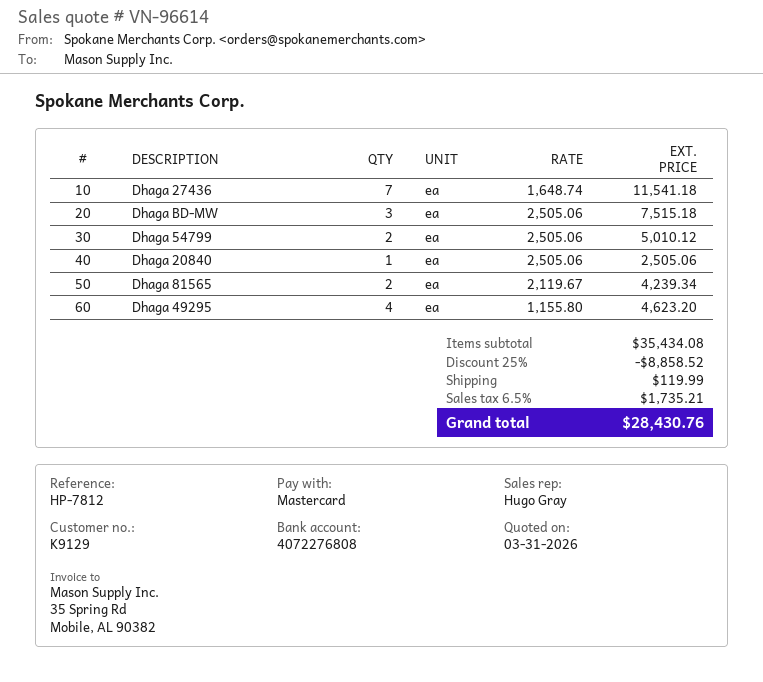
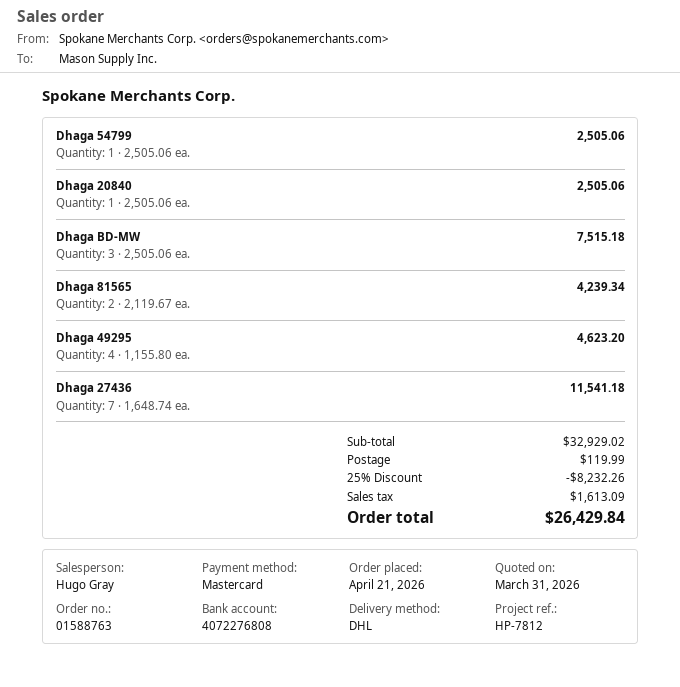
Dhaga 54799: 2 x 2505.06 = 5010.12 -> 1 x 2505.06 = 2505.06
subtotal: 35434.08 -> 32929.02
discount: 25% = 8858.52 -> 25% = 8232.26
tax: 1735.21 -> 1613.09
total: 28430.76 -> 26429.84

